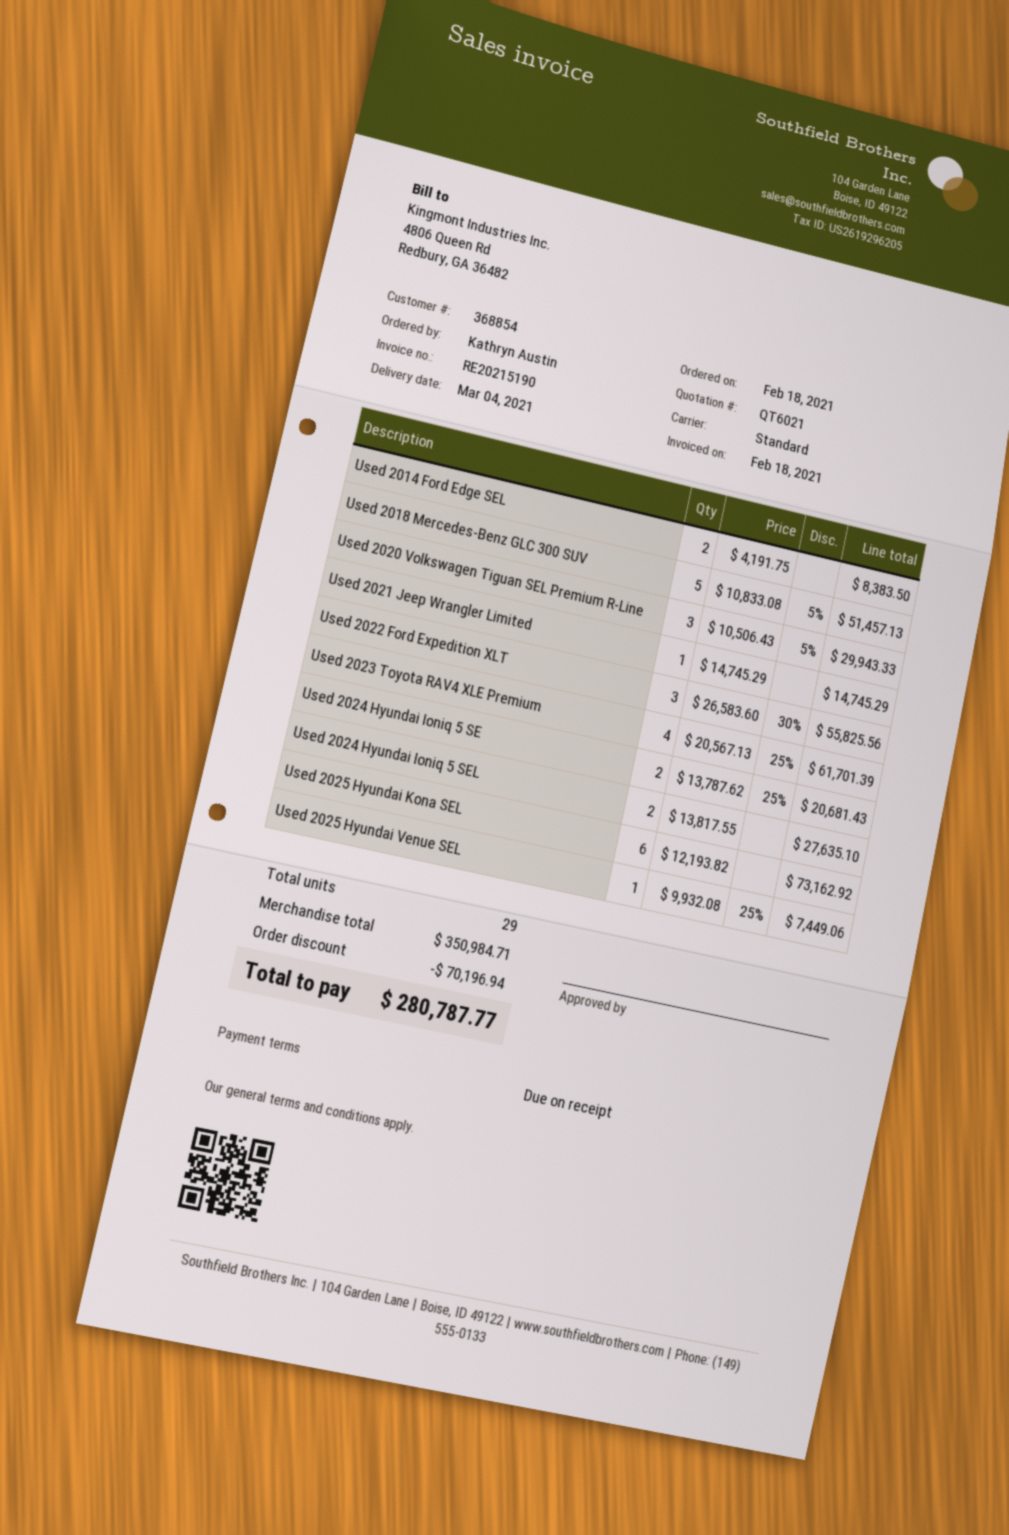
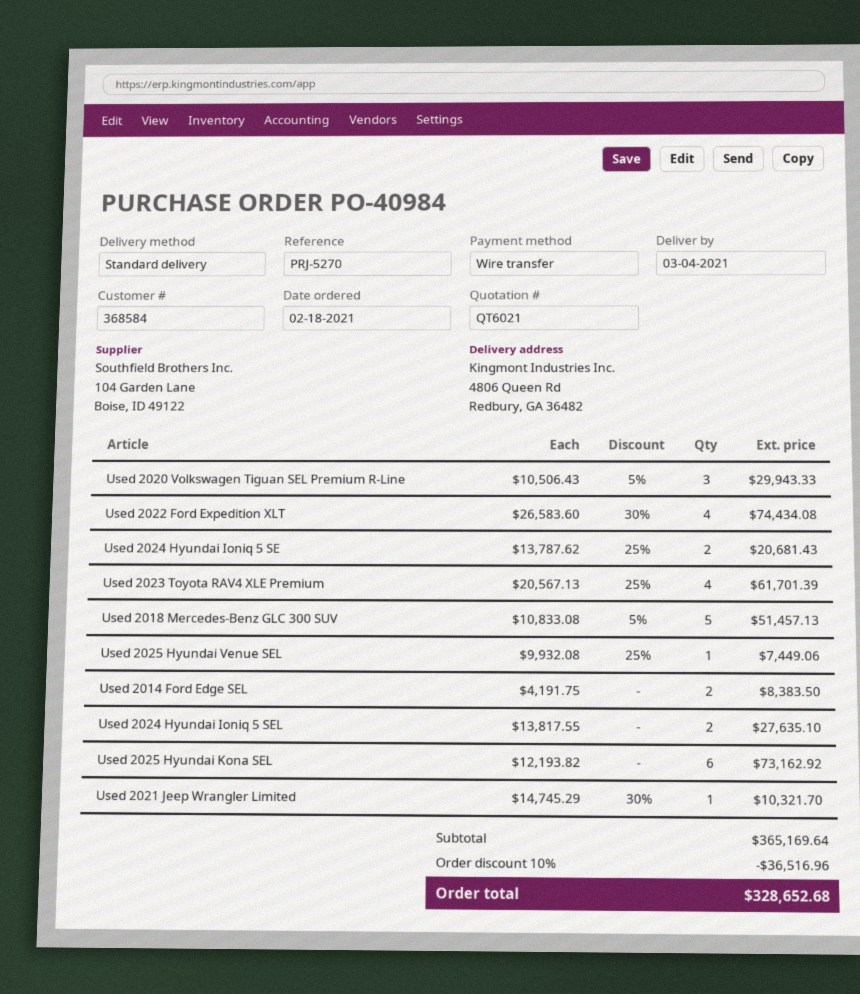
customer number: 368854 -> 368584
Used 2021 Jeep Wrangler Limited: 1 x 14745.29 = 14745.29 -> 1 x 14745.29 - 30% = 10321.70
Used 2022 Ford Expedition XLT: 3 x 26583.60 - 30% = 55825.56 -> 4 x 26583.60 - 30% = 74434.08
subtotal: 350984.71 -> 365169.64
discount: 70196.94 -> 36516.96
total: 280787.77 -> 328652.68

